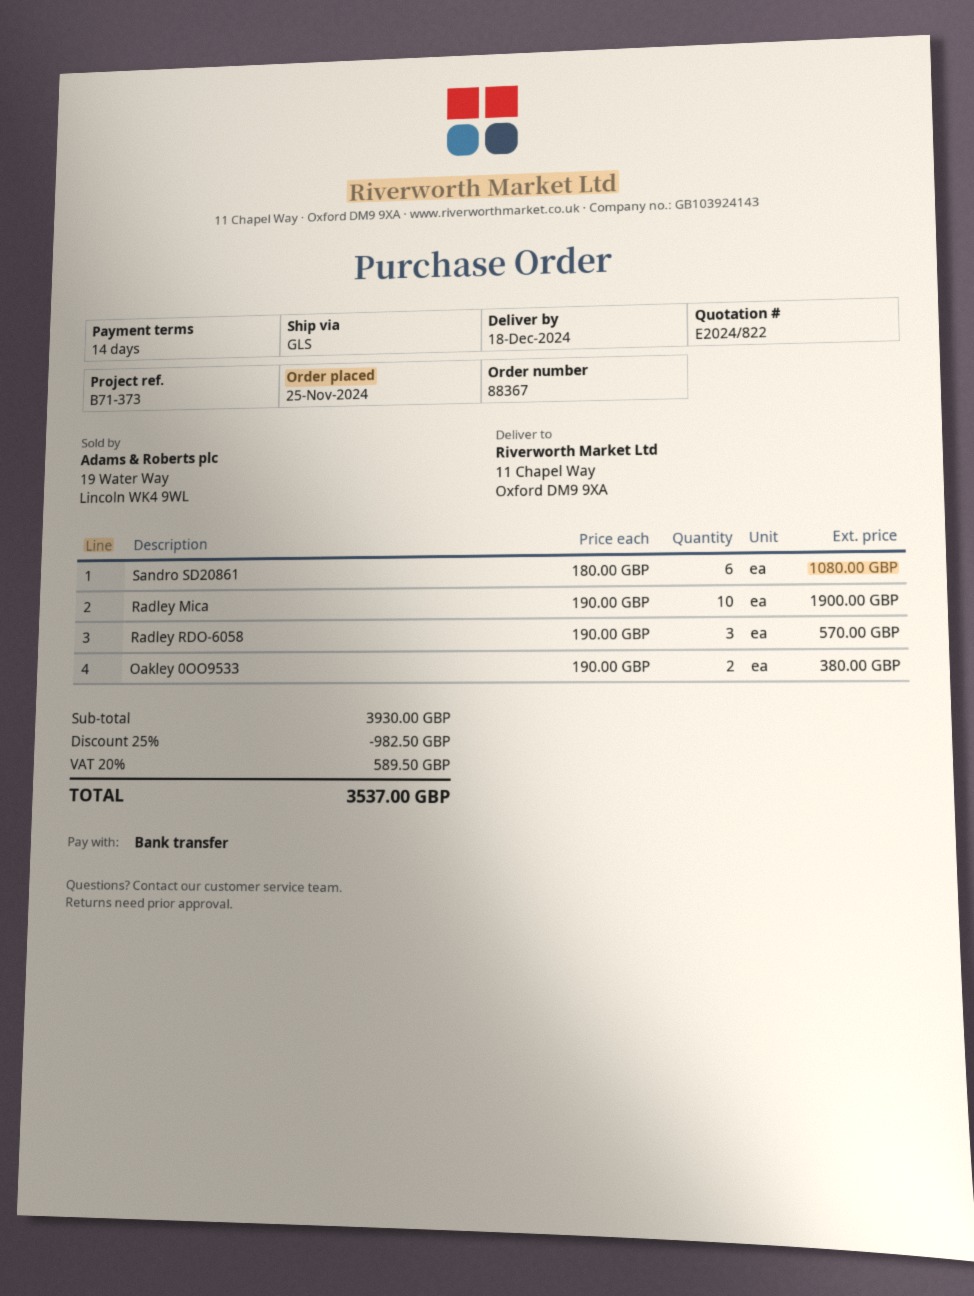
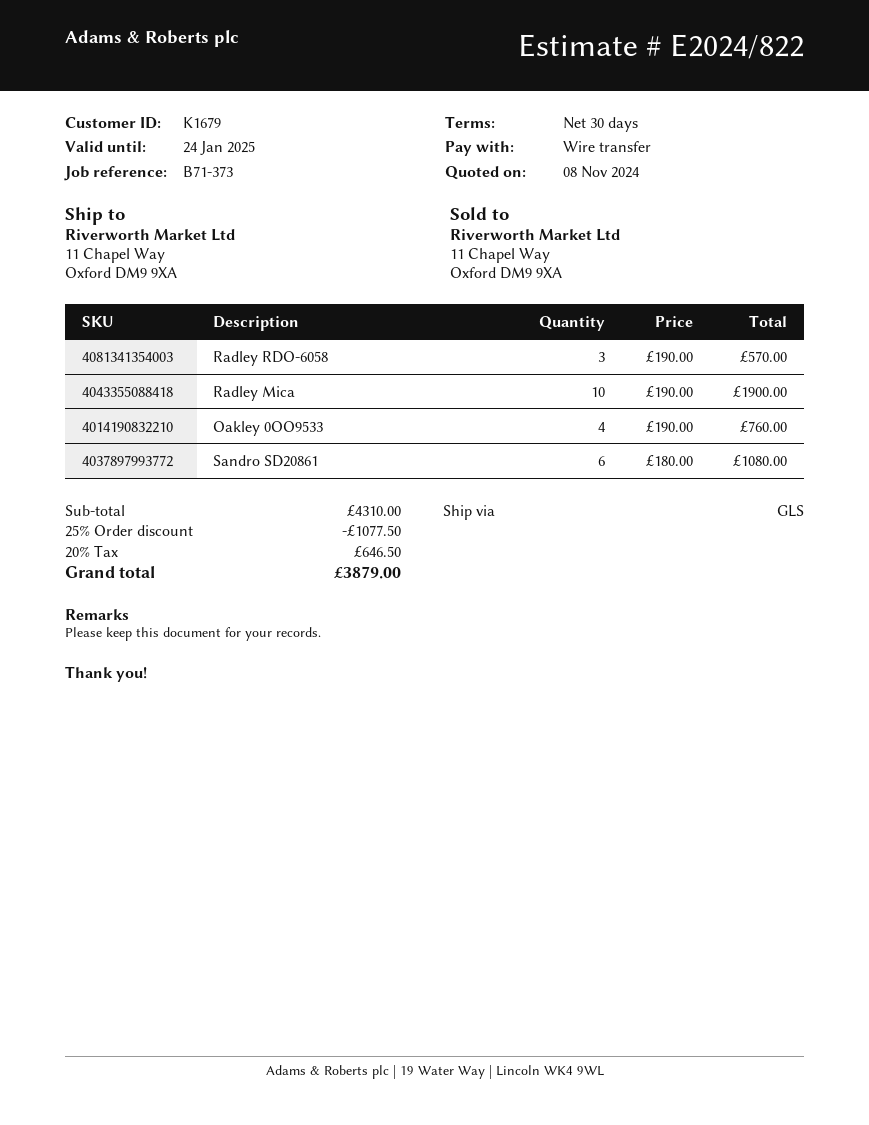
payment terms: 14 days -> 30 days
Oakley 0OO9533: 2 x 190.00 = 380.00 -> 4 x 190.00 = 760.00
subtotal: 3930.00 -> 4310.00
discount: 25% = 982.50 -> 25% = 1077.50
tax: 20% = 589.50 -> 20% = 646.50
total: 3537.00 -> 3879.00

